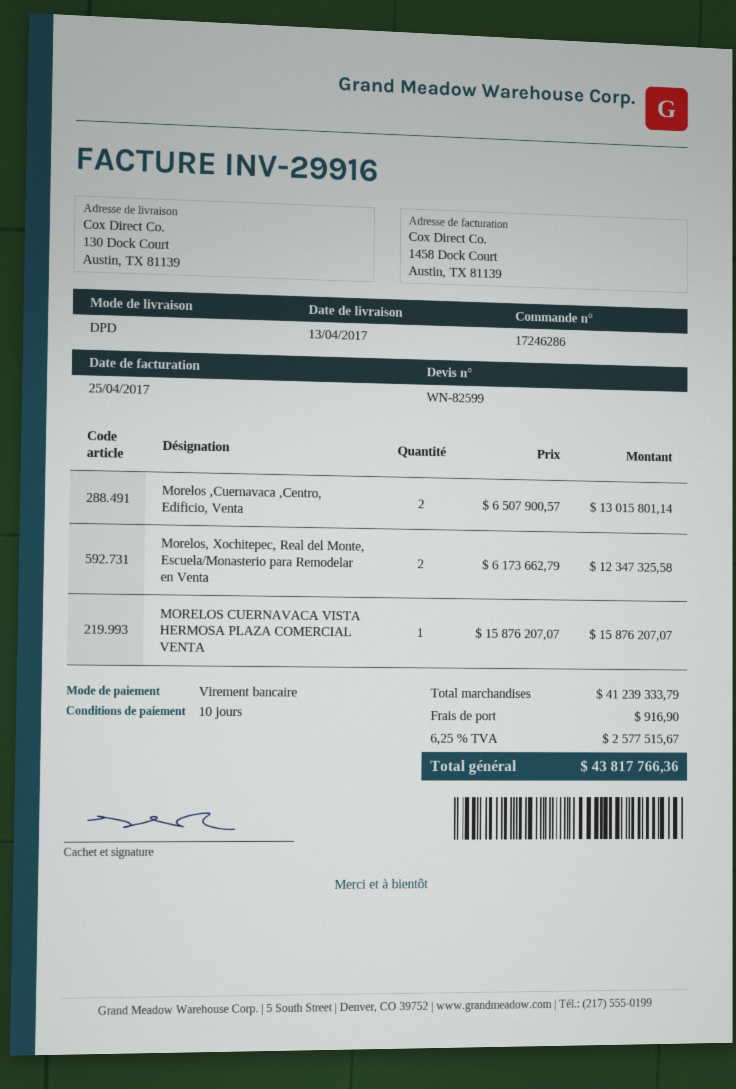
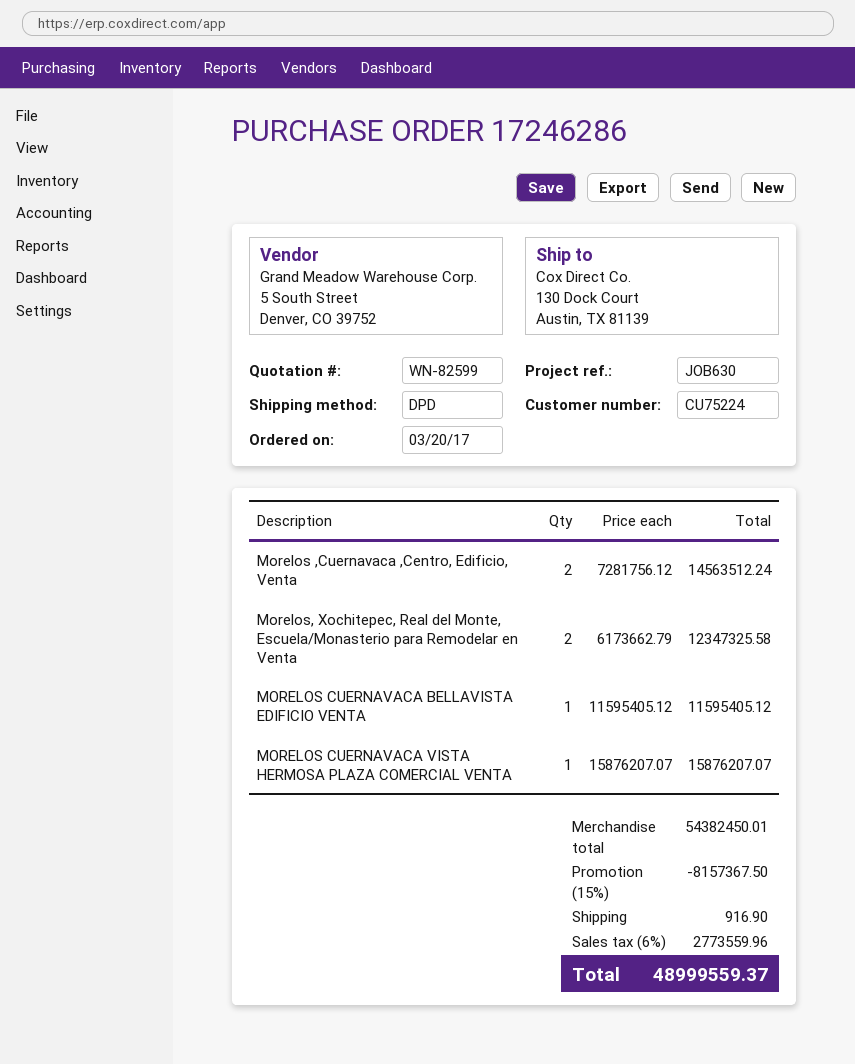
Morelos ,Cuernavaca ,Centro, Edificio, Venta: 2 x 6507900.57 = 13015801.14 -> 2 x 7281756.12 = 14563512.24
MORELOS CUERNAVACA BELLAVISTA EDIFICIO VENTA: none -> 1 x 11595405.12 = 11595405.12
subtotal: 41239333.79 -> 54382450.01
discount: none -> 15% = 8157367.50
tax: 6.25% = 2577515.67 -> 6% = 2773559.96
total: 43817766.36 -> 48999559.37

